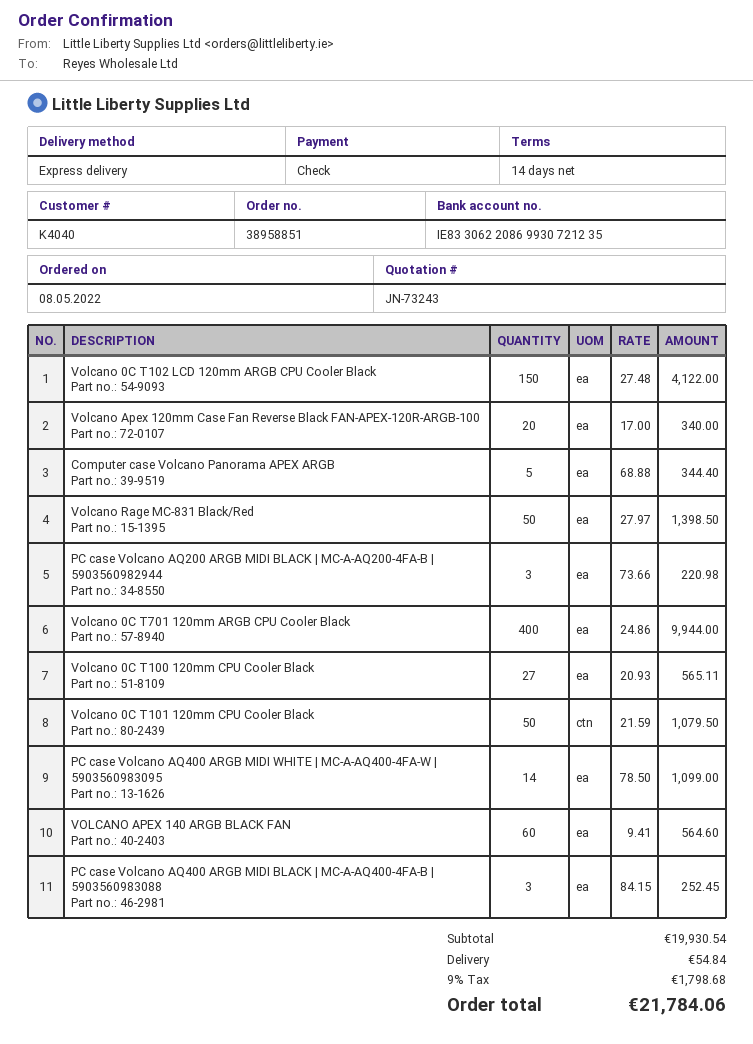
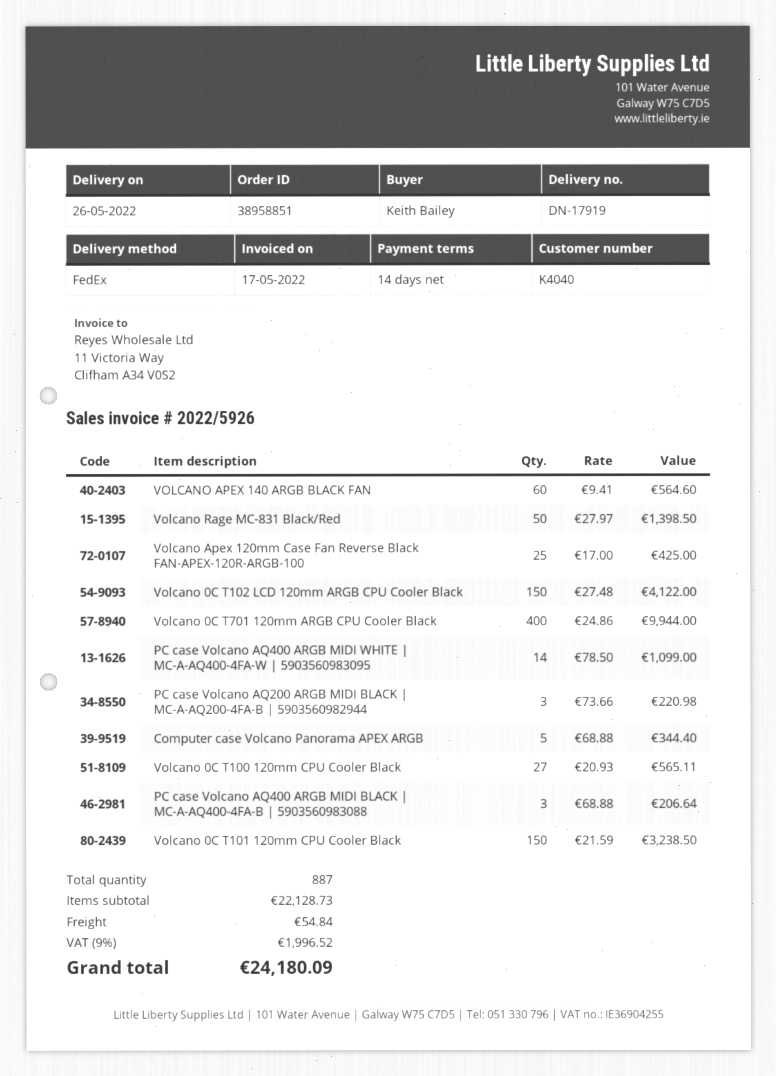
shipping method: express -> FedEx
Volcano Apex 120mm Case Fan Reverse Black FAN-APEX-120R-ARGB-100: 20 x 17.00 = 340.00 -> 25 x 17.00 = 425.00
Volcano 0C T101 120mm CPU Cooler Black: 50 x 21.59 = 1079.50 -> 150 x 21.59 = 3238.50
PC case Volcano AQ400 ARGB MIDI BLACK | MC-A-AQ400-4FA-B | 5903560983088: 3 x 84.15 = 252.45 -> 3 x 68.88 = 206.64
subtotal: 19930.54 -> 22128.73
tax: 9% = 1798.68 -> 9% = 1996.52
total: 21784.06 -> 24180.09

